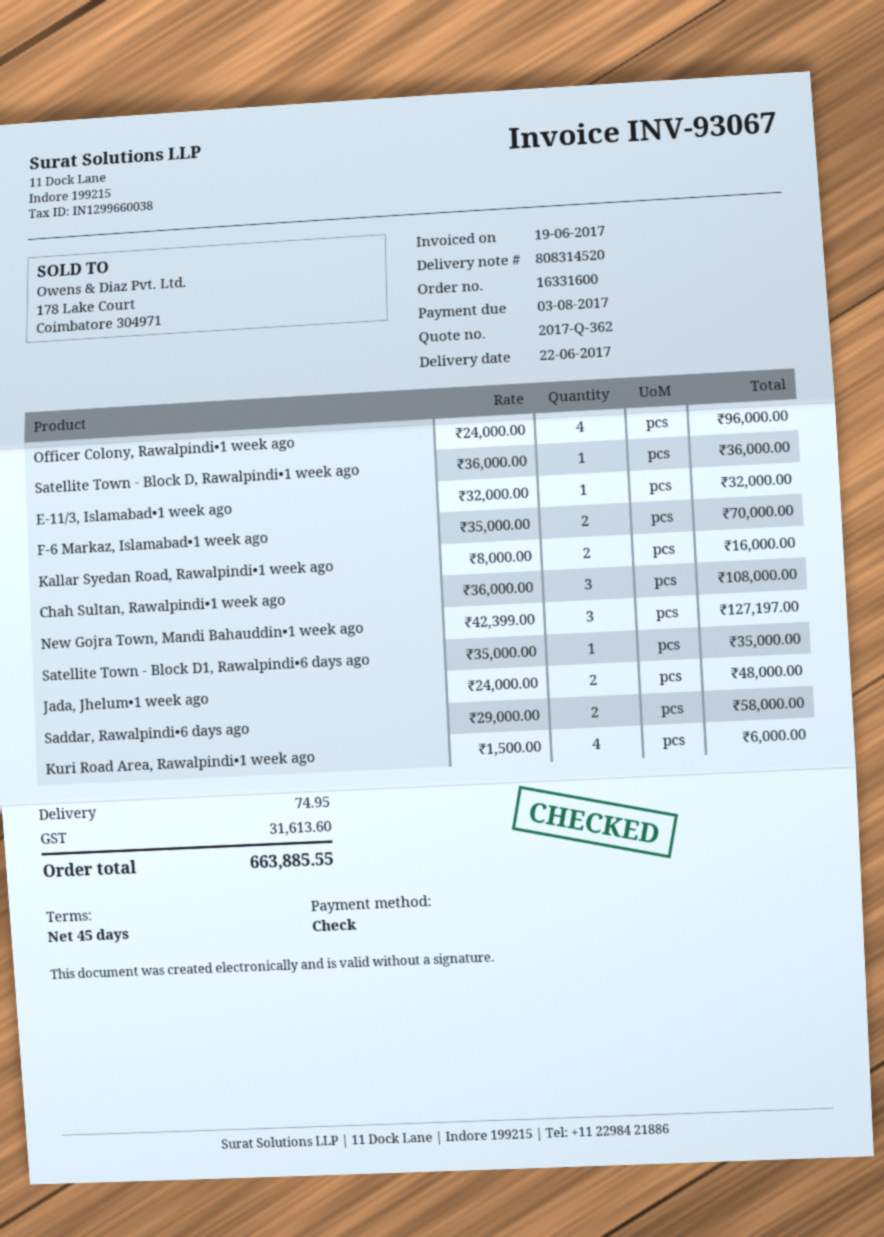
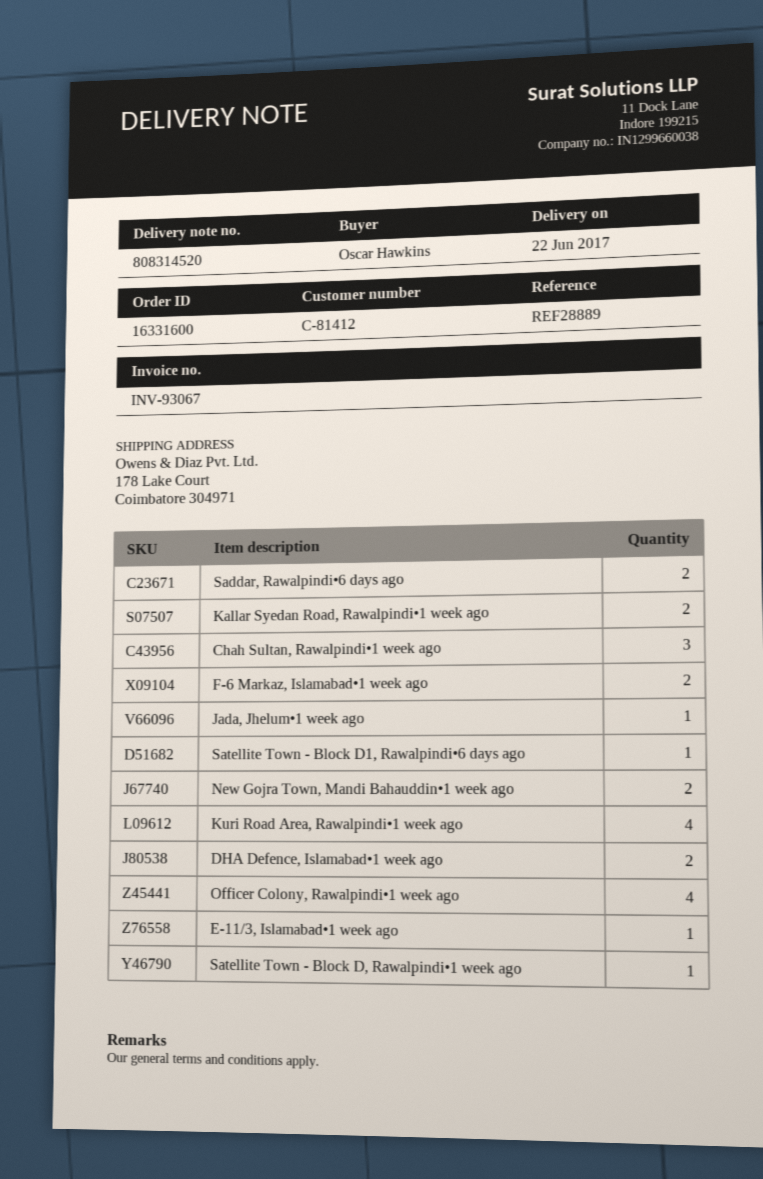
New Gojra Town, Mandi Bahauddin•1 week ago: 3 -> 2
Jada, Jhelum•1 week ago: 2 -> 1
DHA Defence, Islamabad•1 week ago: none -> 2

